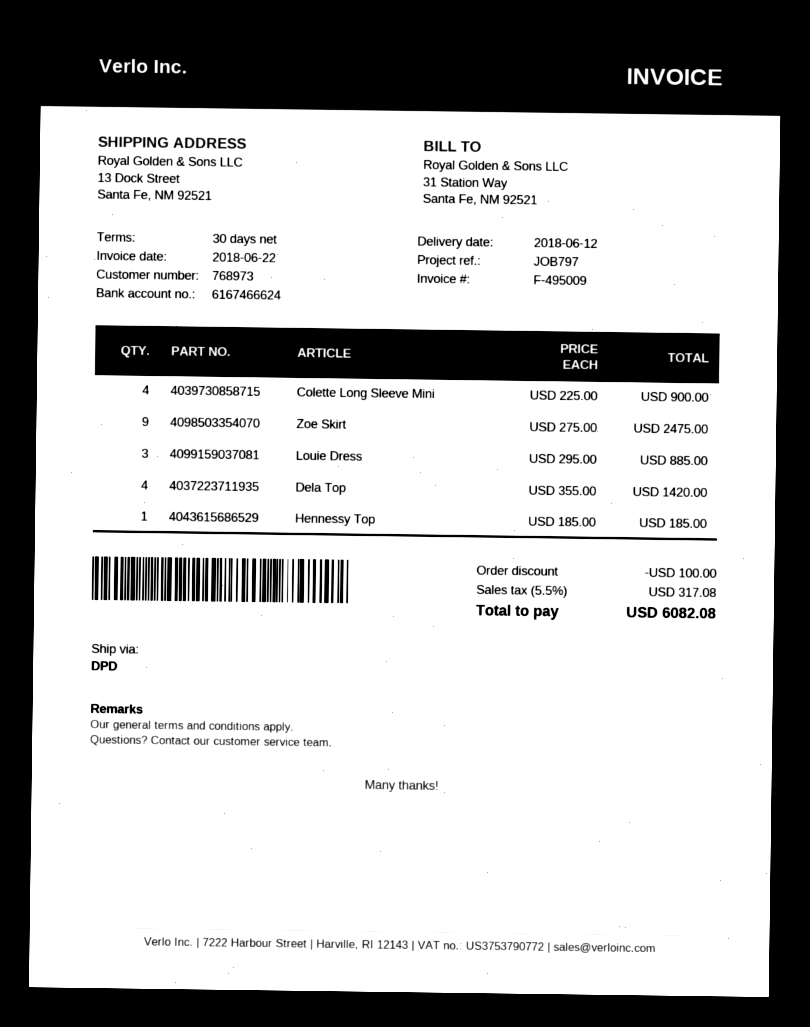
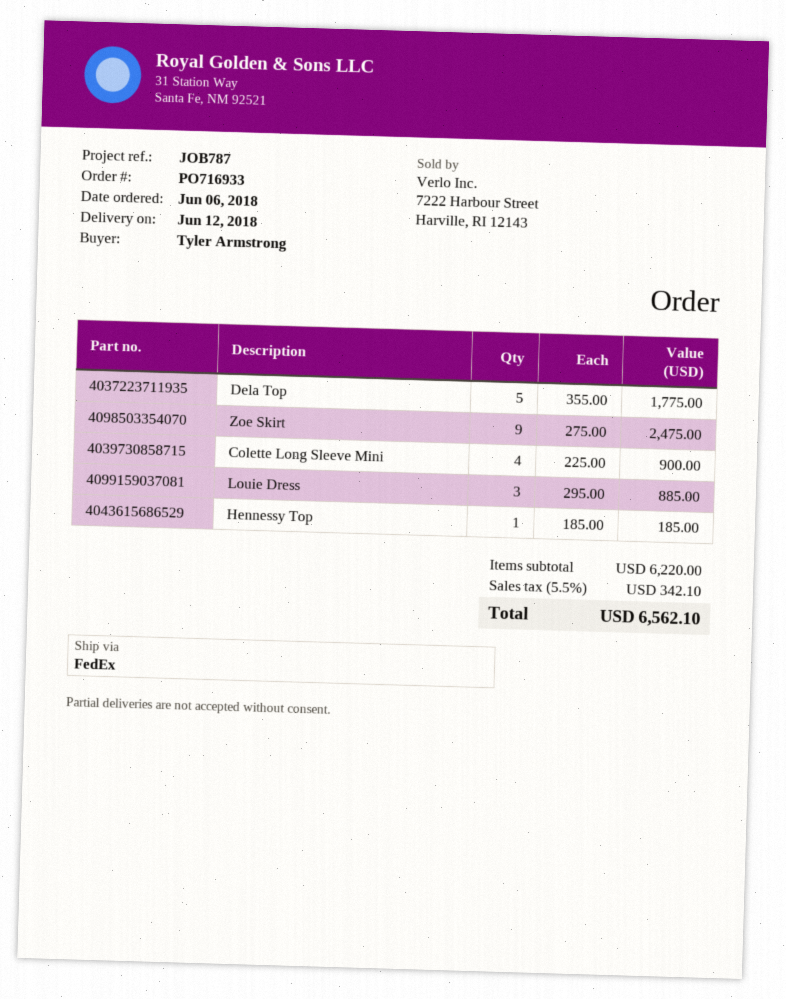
reference: JOB797 -> JOB787
shipping method: DPD -> FedEx
Dela Top: 4 x 355.00 = 1420.00 -> 5 x 355.00 = 1775.00
discount: 100.00 -> none
tax: 5.5% = 317.08 -> 5.5% = 342.10
total: 6082.08 -> 6562.10

